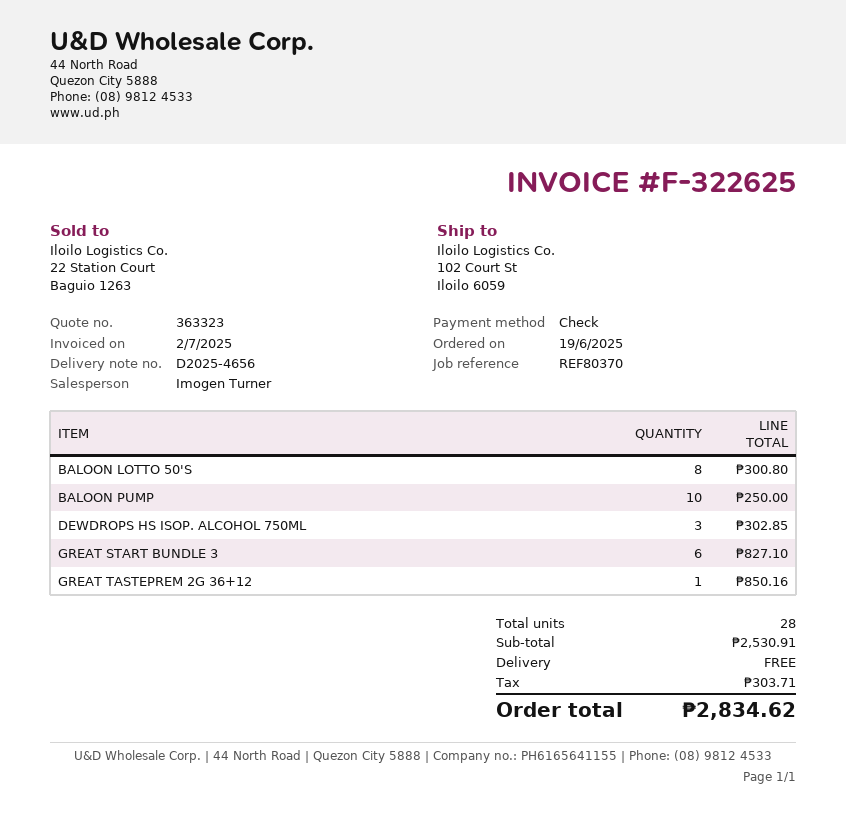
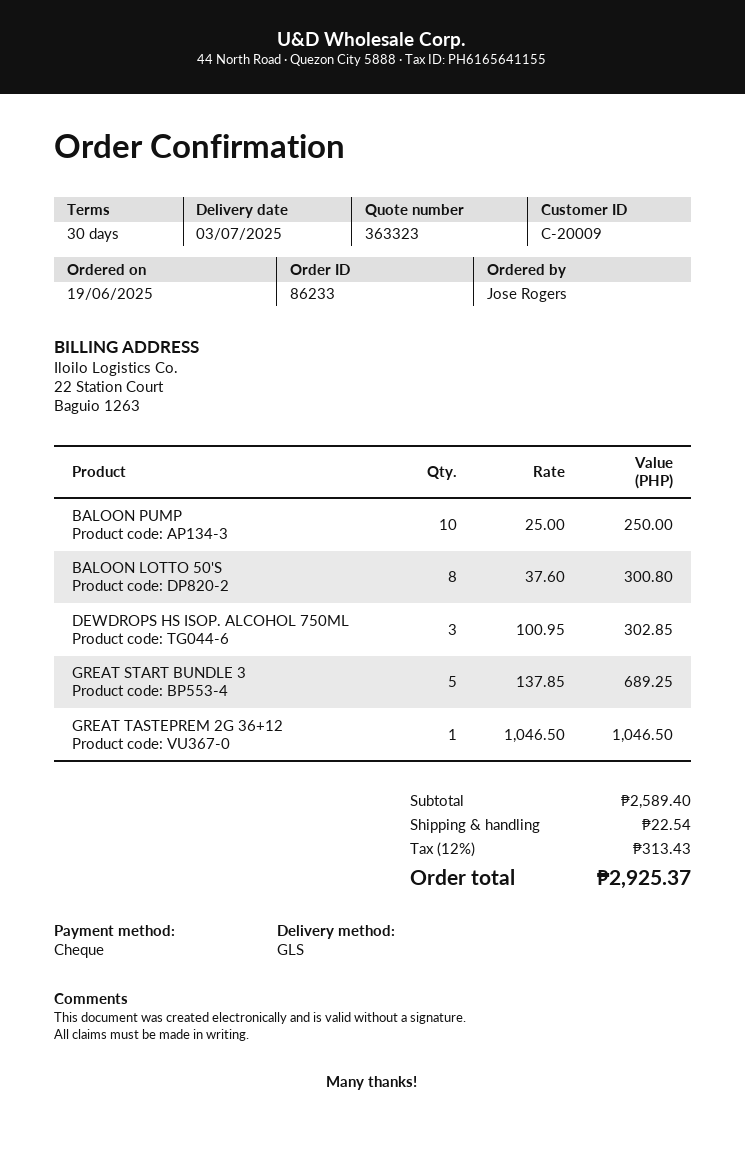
GREAT START BUNDLE 3: 6 for 827.10 -> 5 for 689.25
GREAT TASTEPREM 2G 36+12: 1 for 850.16 -> 1 for 1046.50
subtotal: 2530.91 -> 2589.40
shipping: 0.00 -> 22.54
tax: 303.71 -> 313.43
total: 2834.62 -> 2925.37

